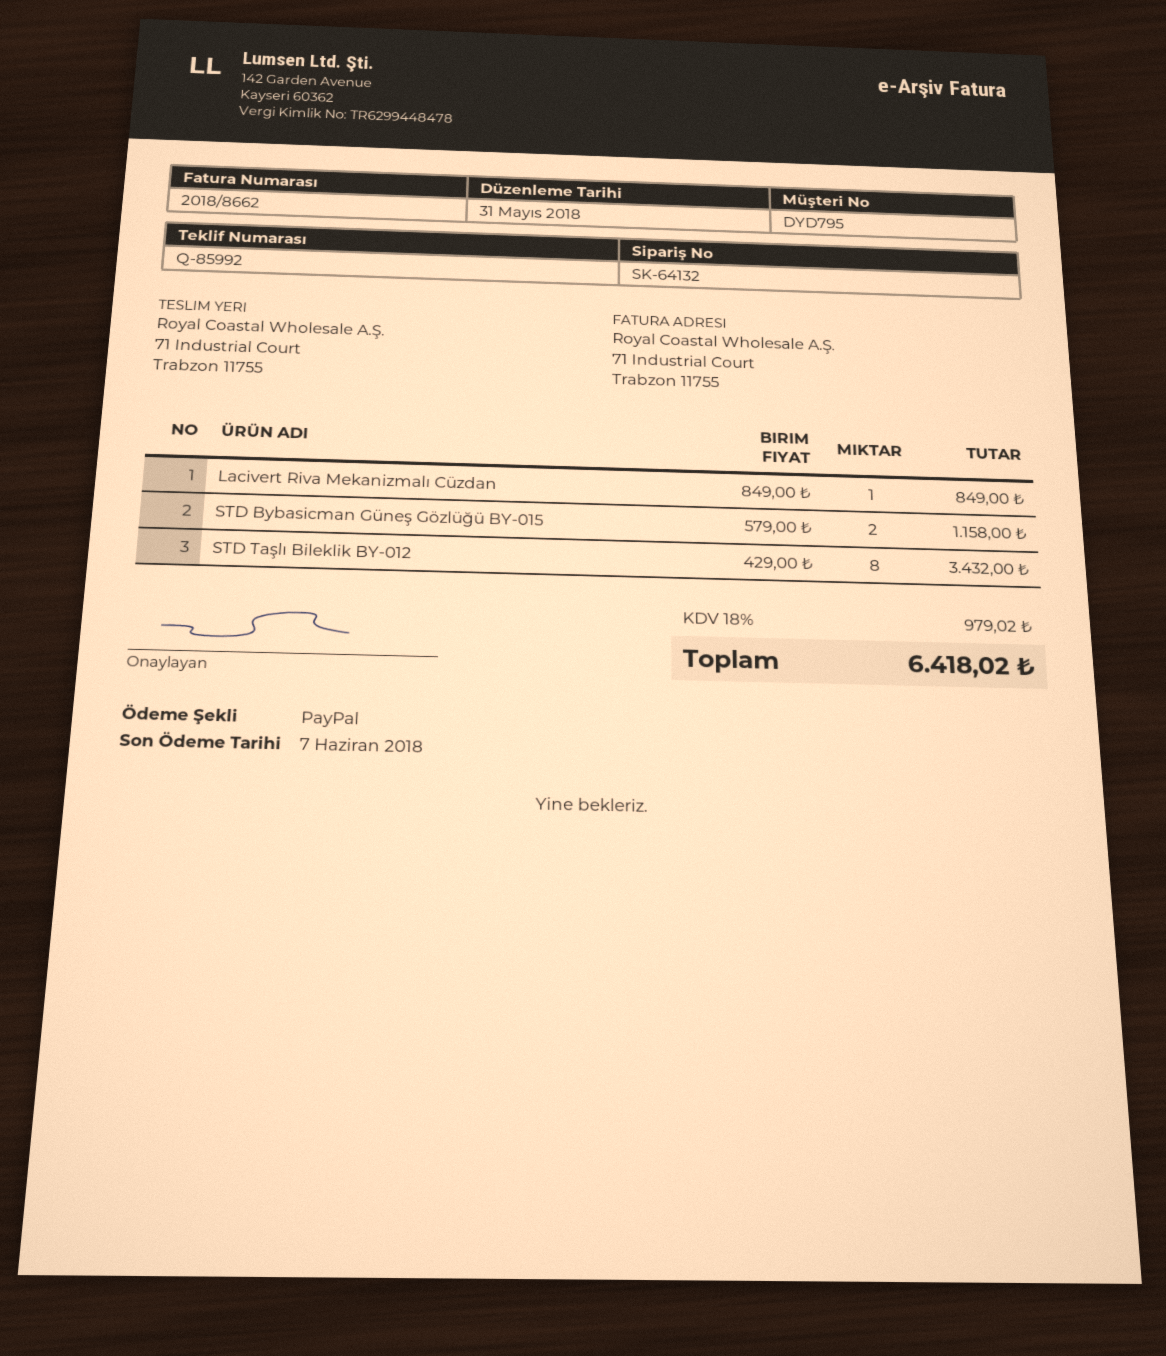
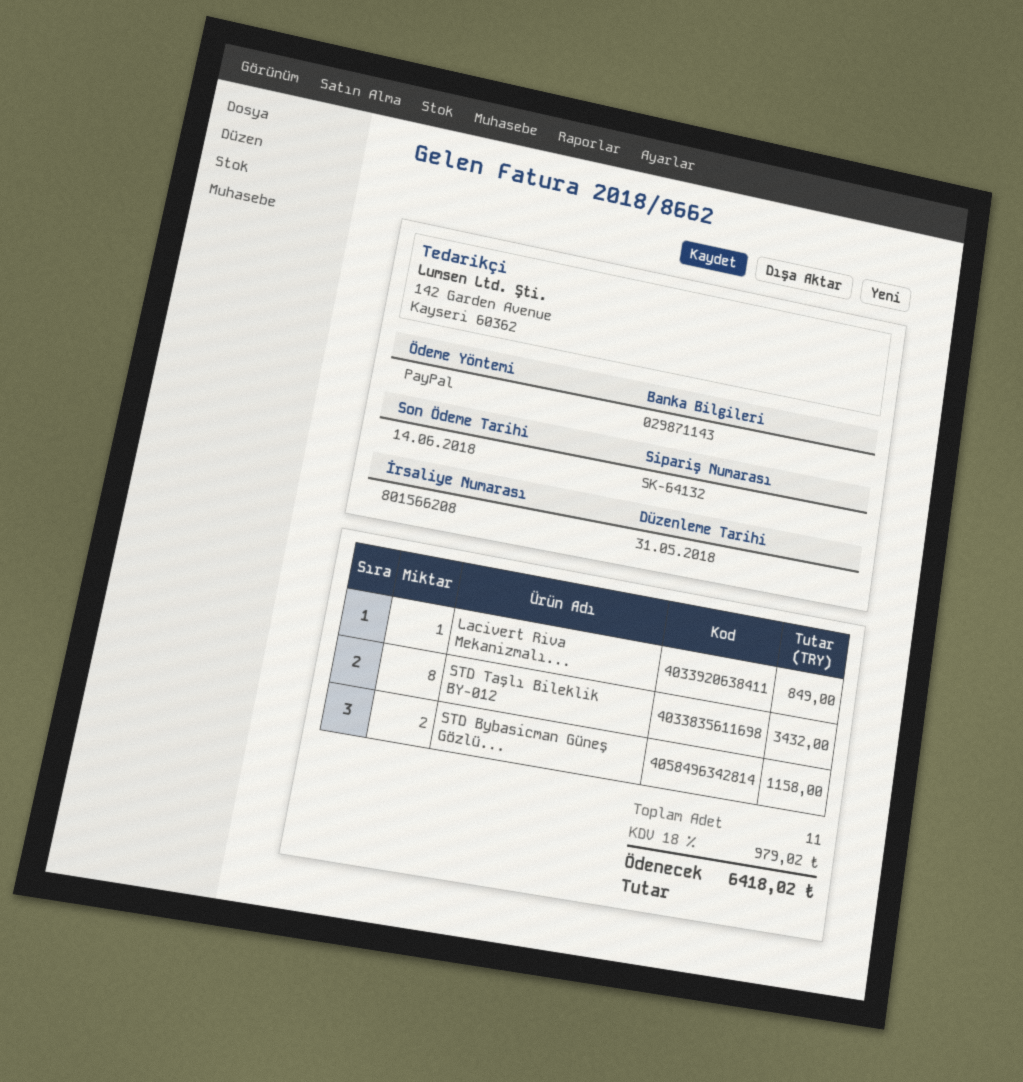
due date: 2018-06-07 -> 2018-06-14

